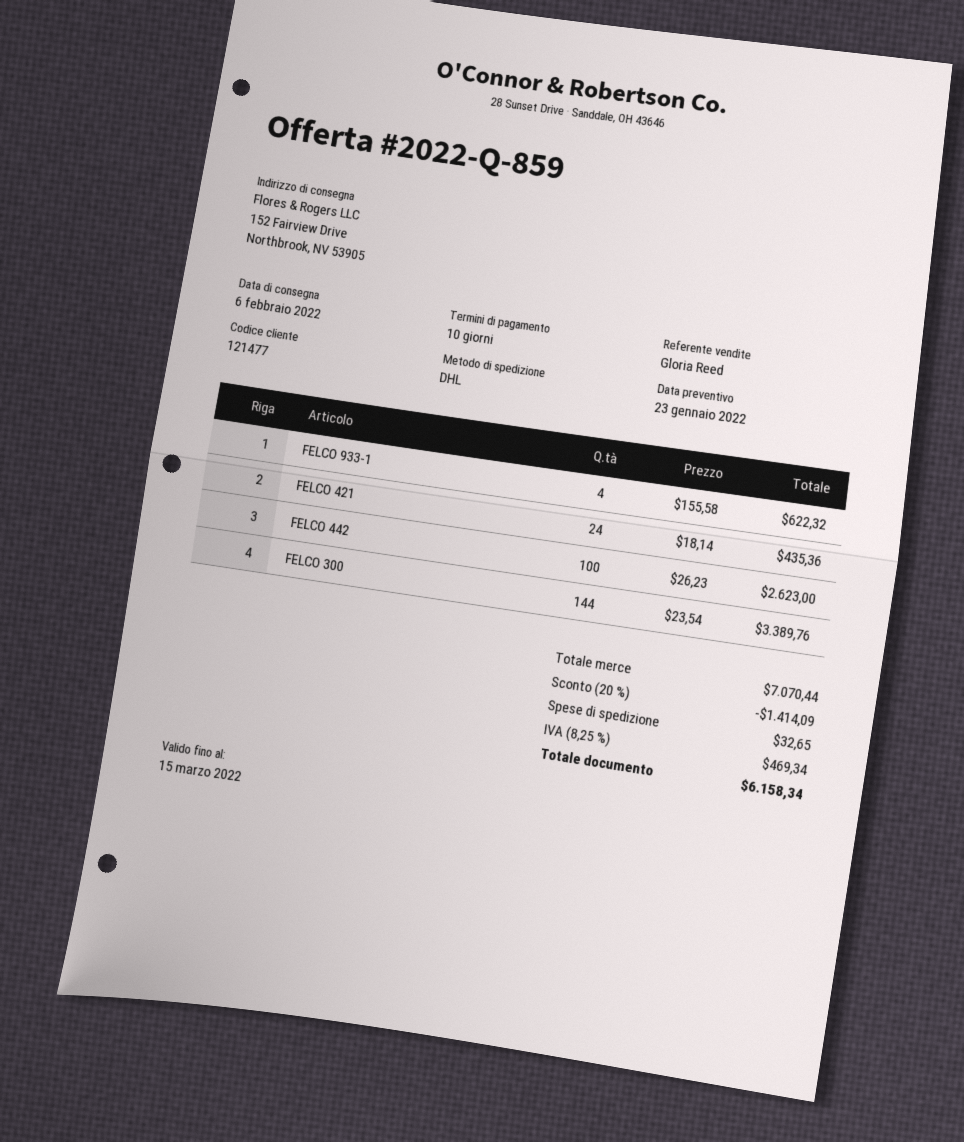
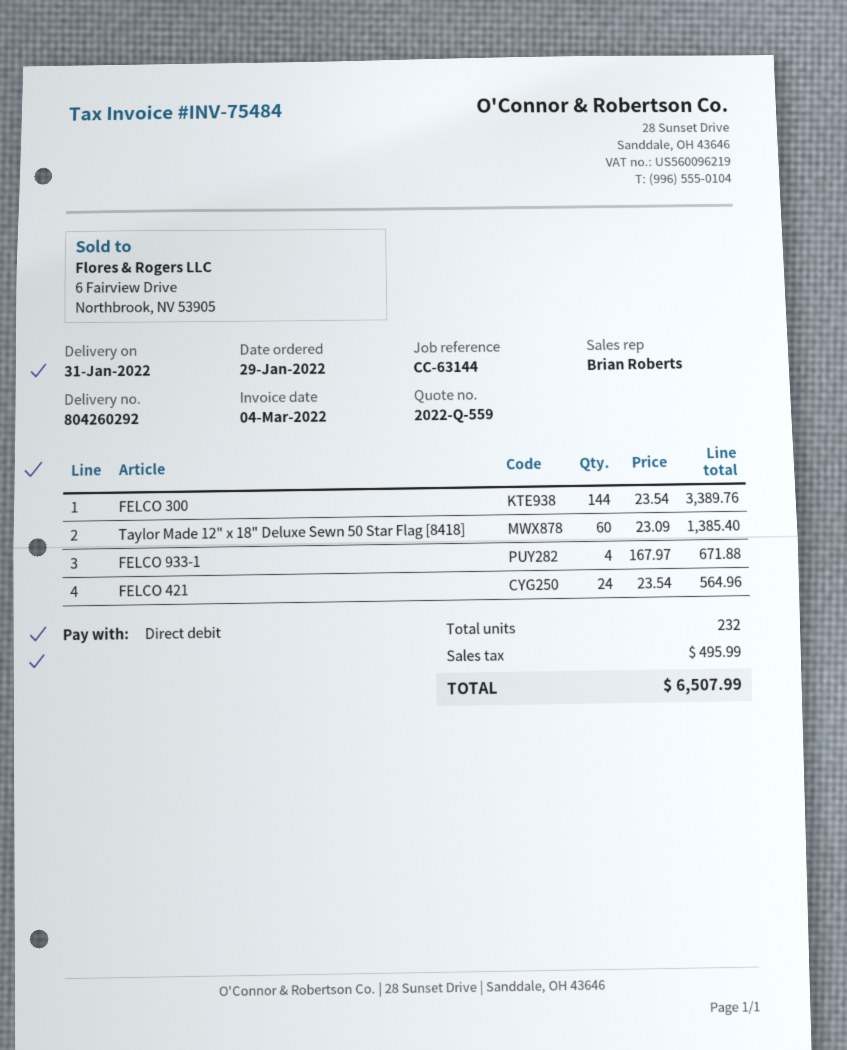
quote number: 2022-Q-859 -> 2022-Q-559
delivery date: 2022-02-06 -> 2022-01-31
sales rep: Gloria Reed -> Brian Roberts
FELCO 933-1: 4 x 155.58 = 622.32 -> 4 x 167.97 = 671.88
FELCO 421: 24 x 18.14 = 435.36 -> 24 x 23.54 = 564.96
FELCO 442: 100 x 26.23 = 2623.00 -> none
Taylor Made 12" x 18" Deluxe Sewn 50 Star Flag [8418]: none -> 60 x 23.09 = 1385.40
discount: 20% = 1414.09 -> none
shipping: 32.65 -> none
tax: 469.34 -> 495.99
total: 6158.34 -> 6507.99

